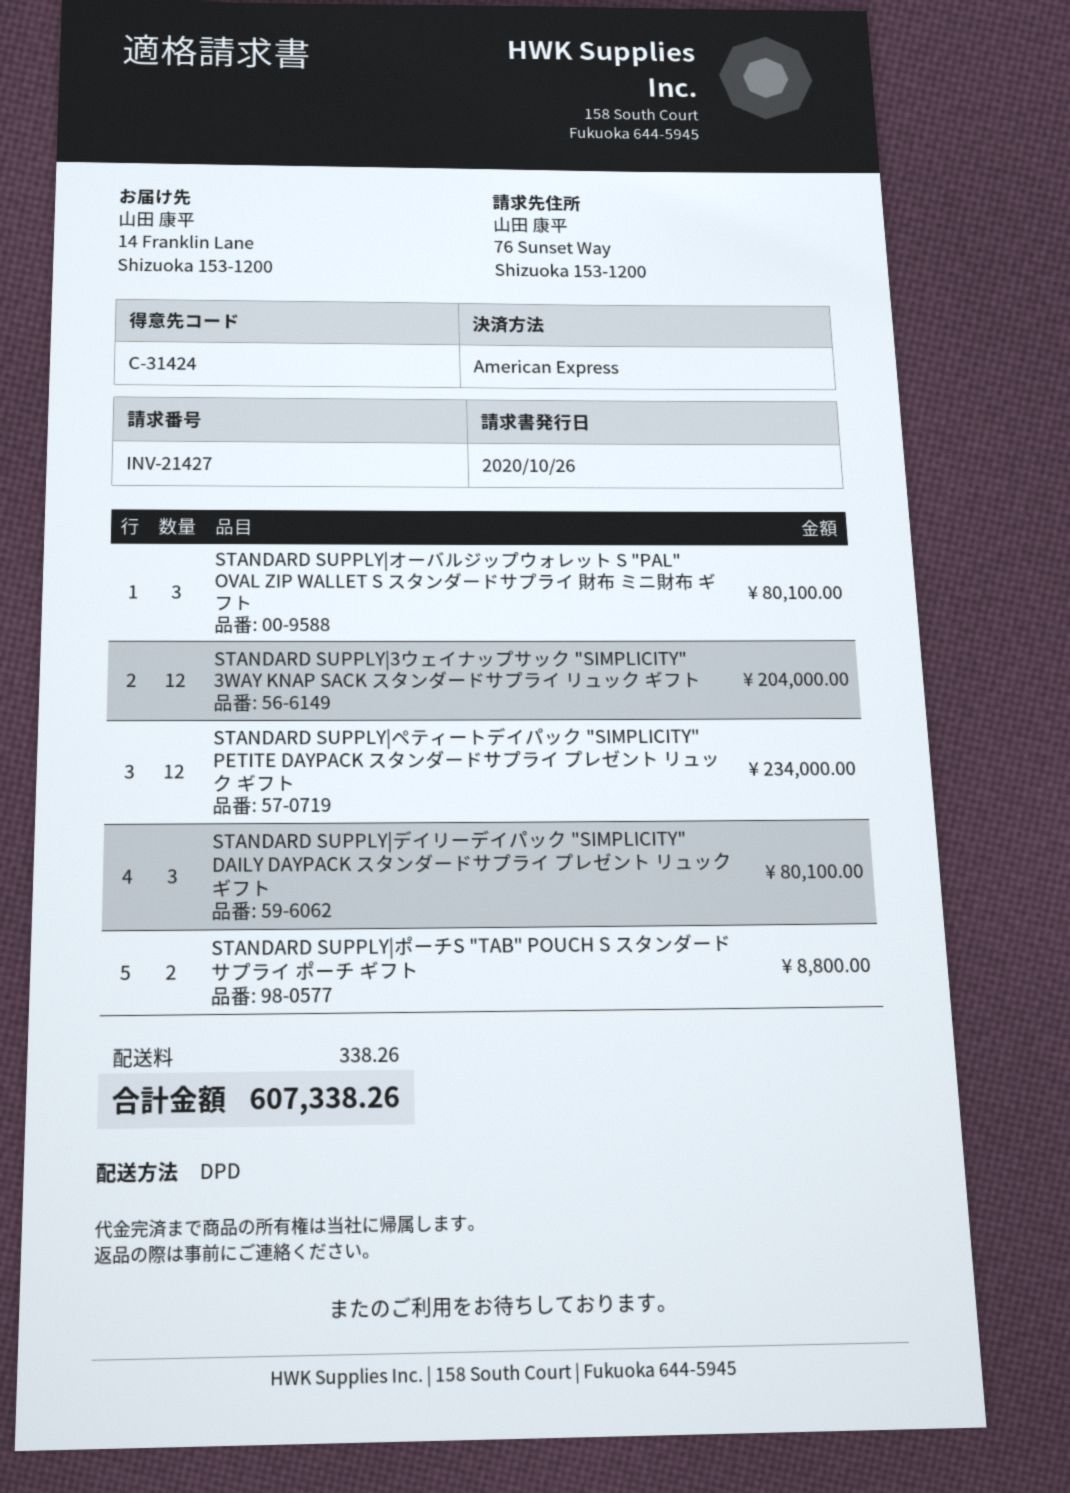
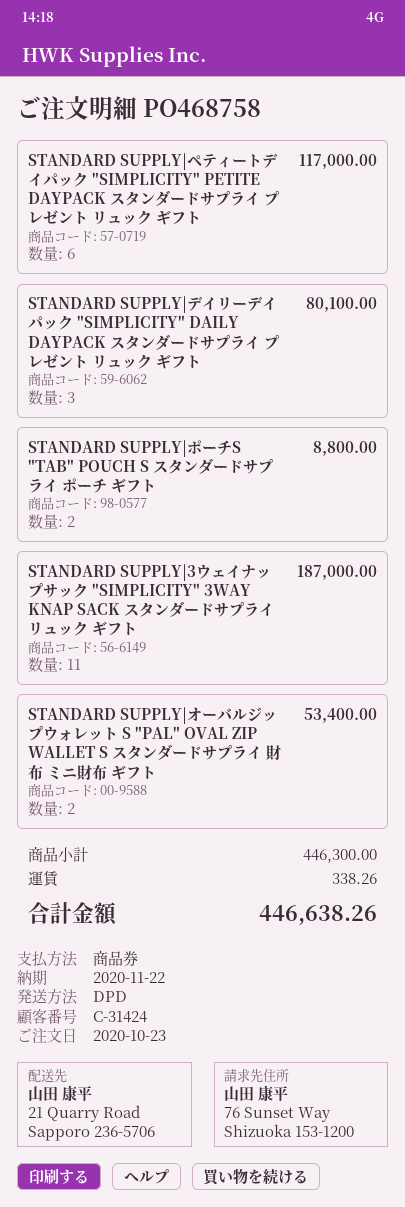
payment method: American Express -> gift card
ship to: 14 Franklin Lane, Shizuoka 153-1200 -> 21 Quarry Road, Sapporo 236-5706
STANDARD SUPPLY|オーバルジップウォレット S "PAL" OVAL ZIP WALLET S スタンダードサプライ 財布 ミニ財布 ギフト: 3 for 80100.00 -> 2 for 53400.00
STANDARD SUPPLY|3ウェイナップサック "SIMPLICITY" 3WAY KNAP SACK スタンダードサプライ リュック ギフト: 12 for 204000.00 -> 11 for 187000.00
STANDARD SUPPLY|ペティートデイパック "SIMPLICITY" PETITE DAYPACK スタンダードサプライ プレゼント リュック ギフト: 12 for 234000.00 -> 6 for 117000.00
total: 607338.26 -> 446638.26

